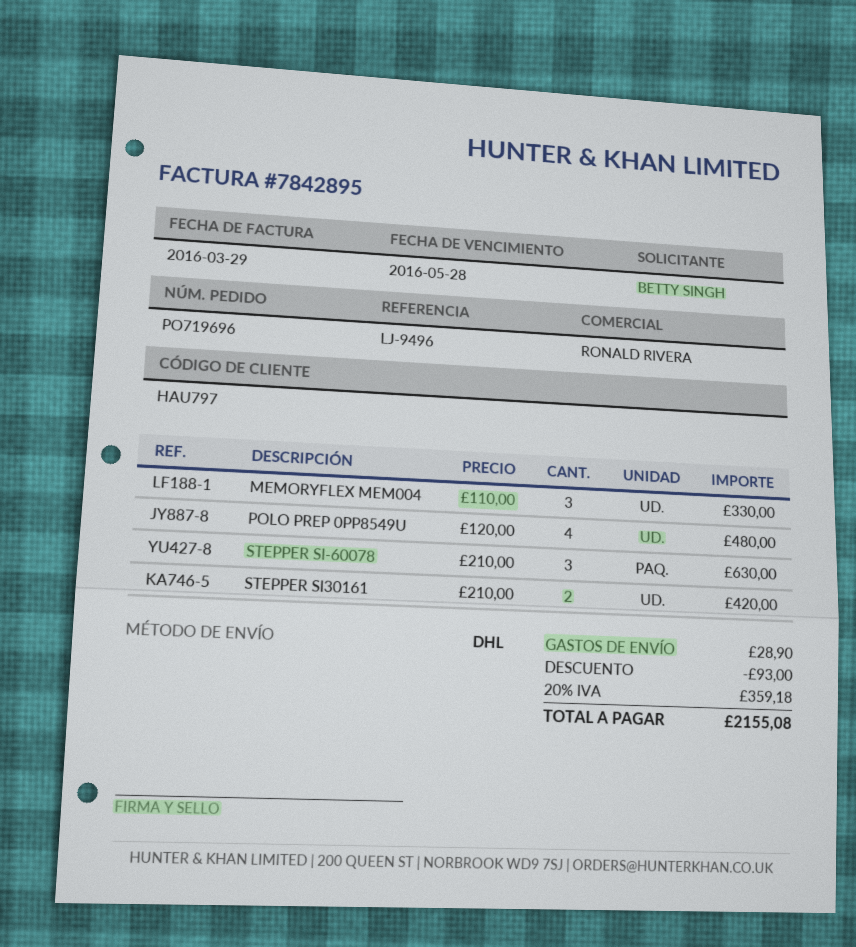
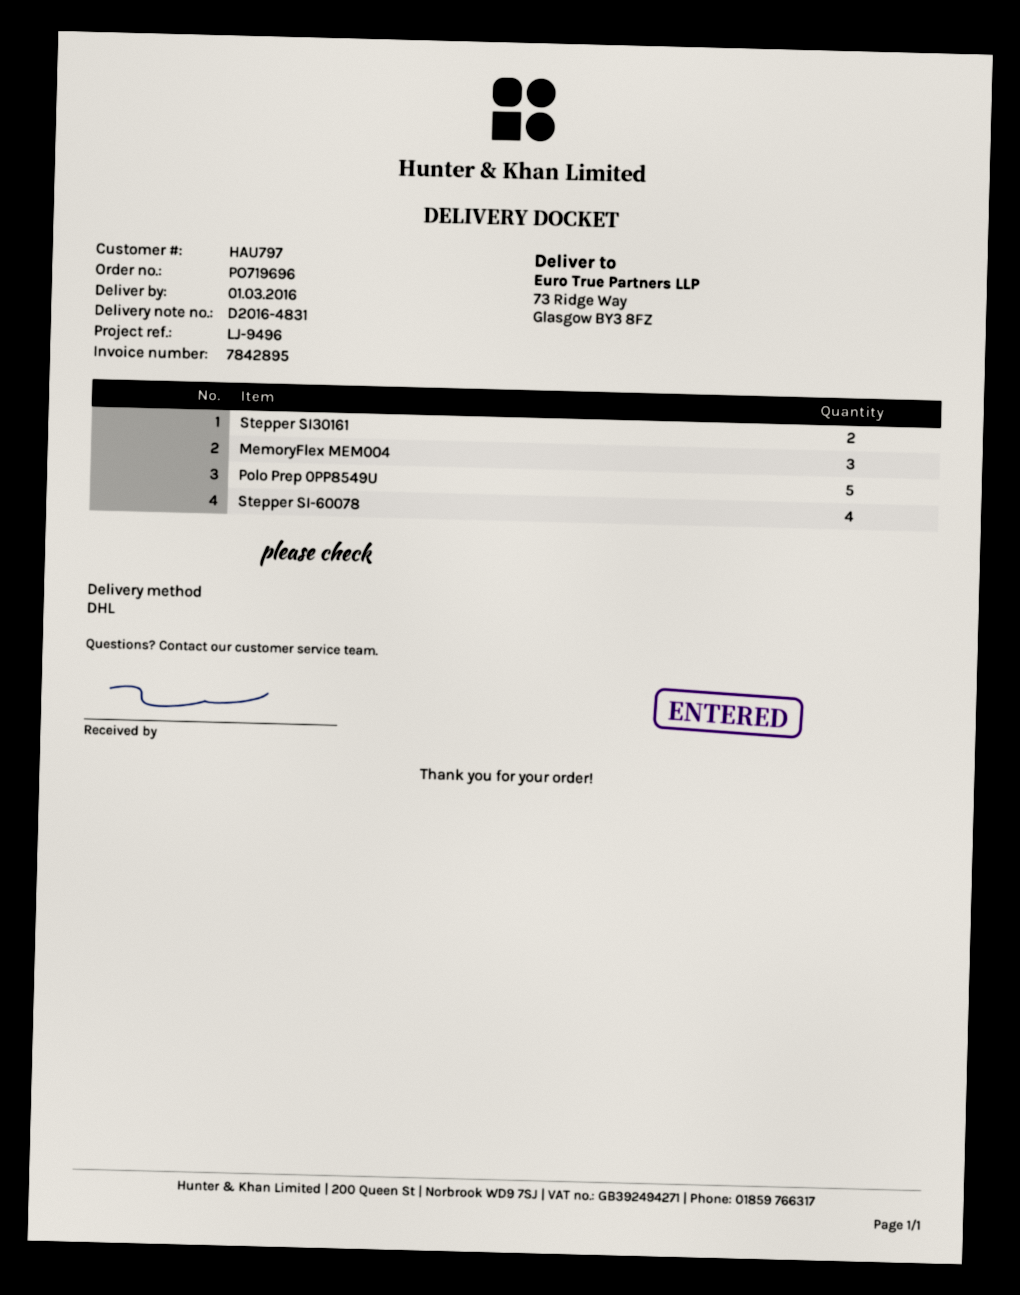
POLO PREP 0PP8549U: 4 -> 5
STEPPER SI-60078: 3 -> 4

